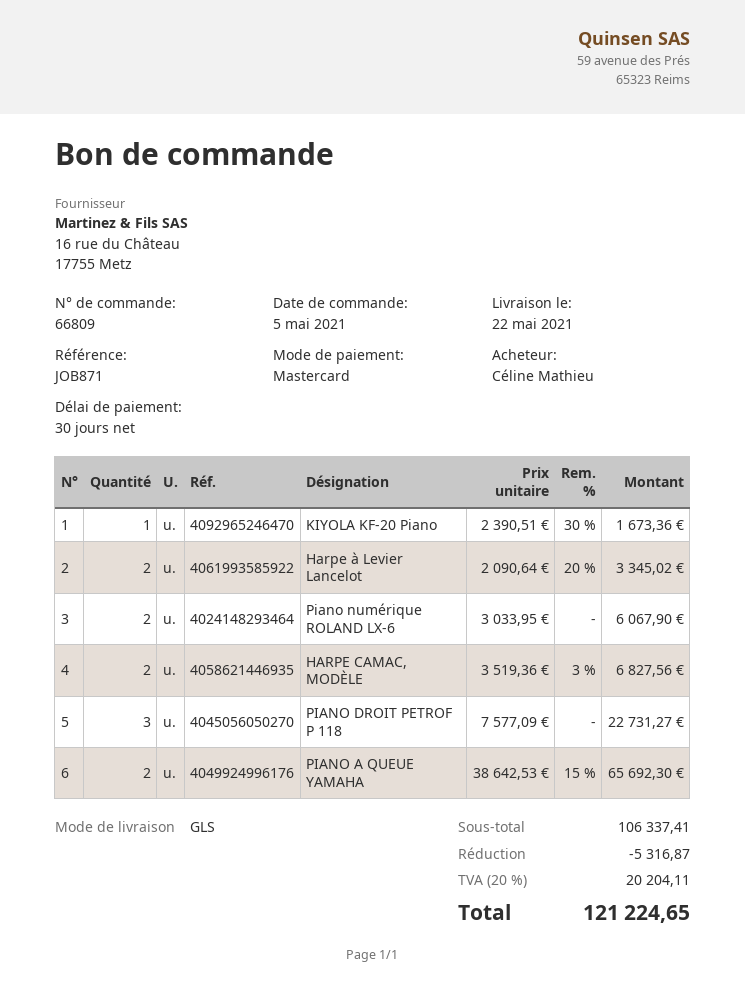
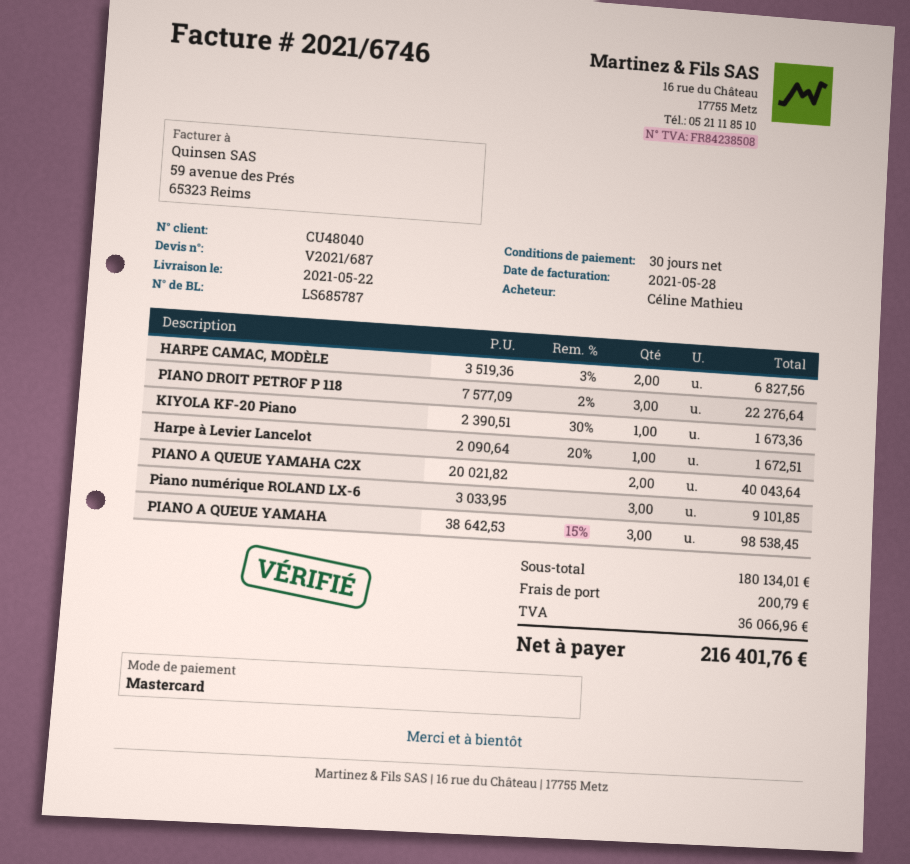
Harpe à Levier Lancelot: 2 x 2090.64 - 20% = 3345.02 -> 1 x 2090.64 - 20% = 1672.51
Piano numérique ROLAND LX-6: 2 x 3033.95 = 6067.90 -> 3 x 3033.95 = 9101.85
PIANO DROIT PETROF P 118: 3 x 7577.09 = 22731.27 -> 3 x 7577.09 - 2% = 22276.64
PIANO A QUEUE YAMAHA: 2 x 38642.53 - 15% = 65692.30 -> 3 x 38642.53 - 15% = 98538.45
PIANO A QUEUE YAMAHA C2X: none -> 2 x 20021.82 = 40043.64
subtotal: 106337.41 -> 180134.01
discount: 5316.87 -> none
shipping: none -> 200.79
tax: 20204.11 -> 36066.96
total: 121224.65 -> 216401.76

